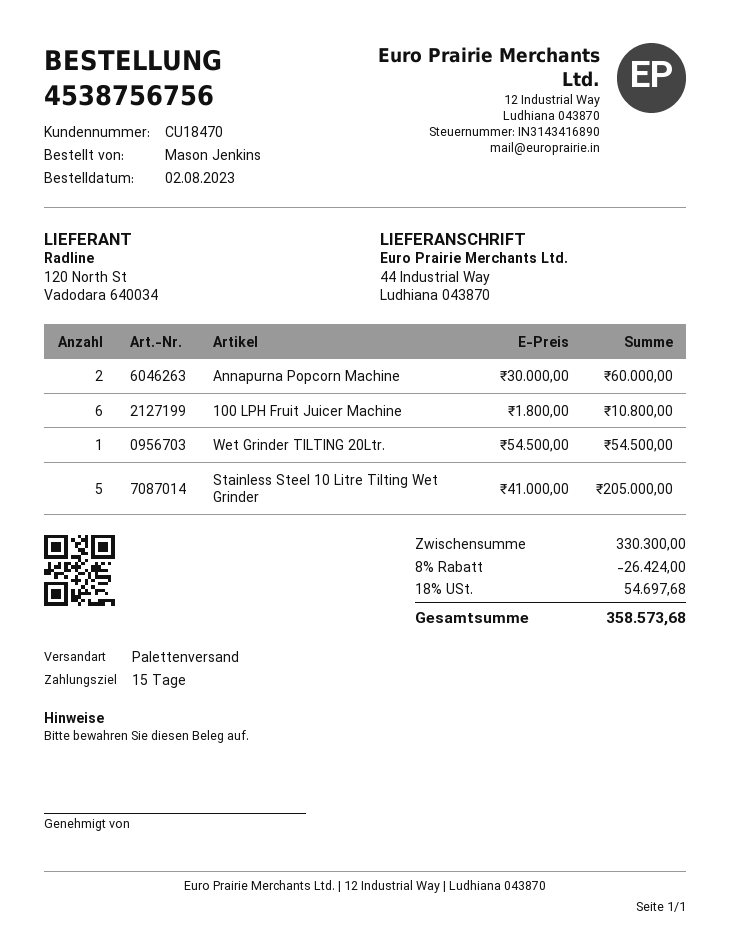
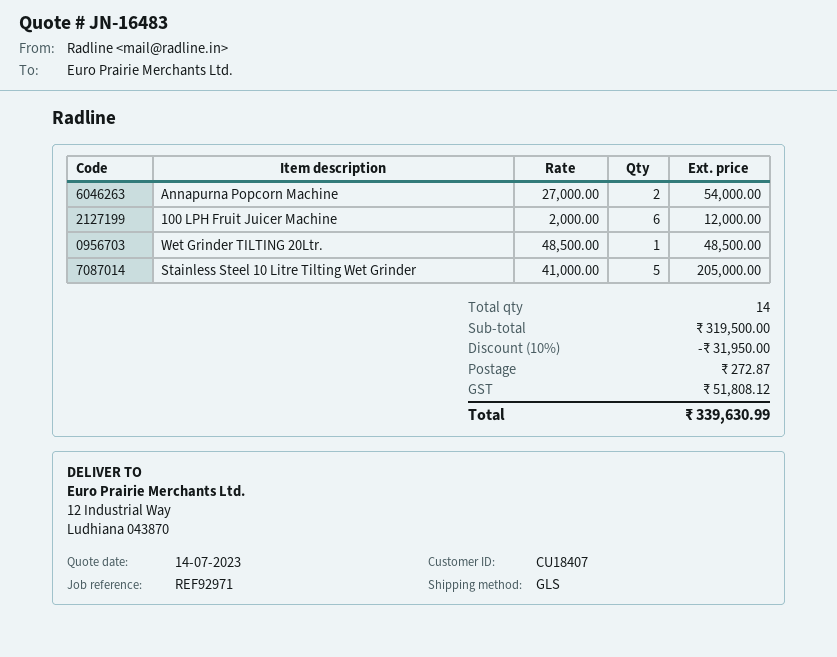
customer number: CU18470 -> CU18407
shipping method: pallet freight -> GLS
ship to: 44 Industrial Way, Ludhiana 043870 -> 12 Industrial Way, Ludhiana 043870
Annapurna Popcorn Machine: 2 x 30000.00 = 60000.00 -> 2 x 27000.00 = 54000.00
100 LPH Fruit Juicer Machine: 6 x 1800.00 = 10800.00 -> 6 x 2000.00 = 12000.00
Wet Grinder TILTING 20Ltr.: 1 x 54500.00 = 54500.00 -> 1 x 48500.00 = 48500.00
subtotal: 330300.00 -> 319500.00
discount: 8% = 26424.00 -> 10% = 31950.00
shipping: none -> 272.87
tax: 54697.68 -> 51808.12
total: 358573.68 -> 339630.99

